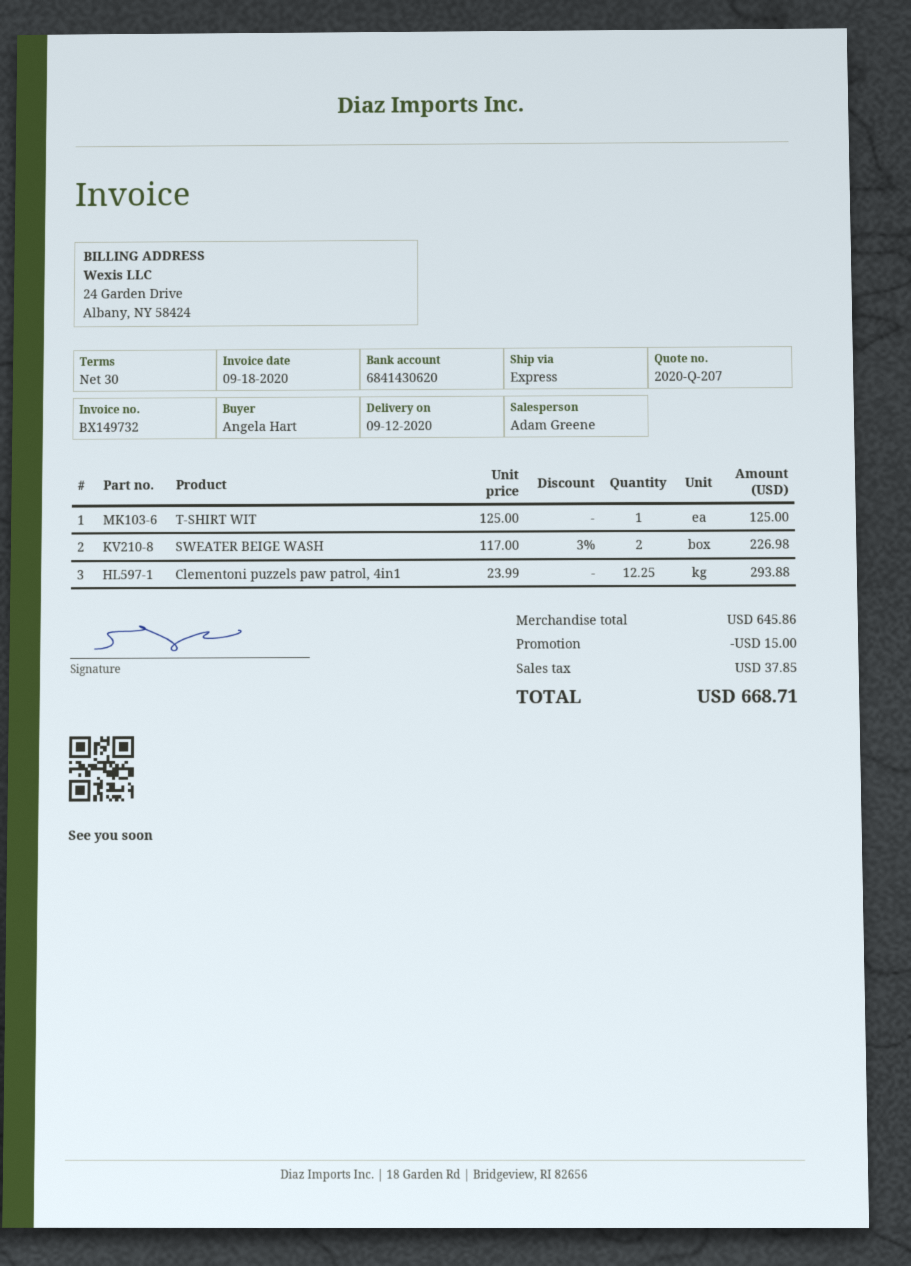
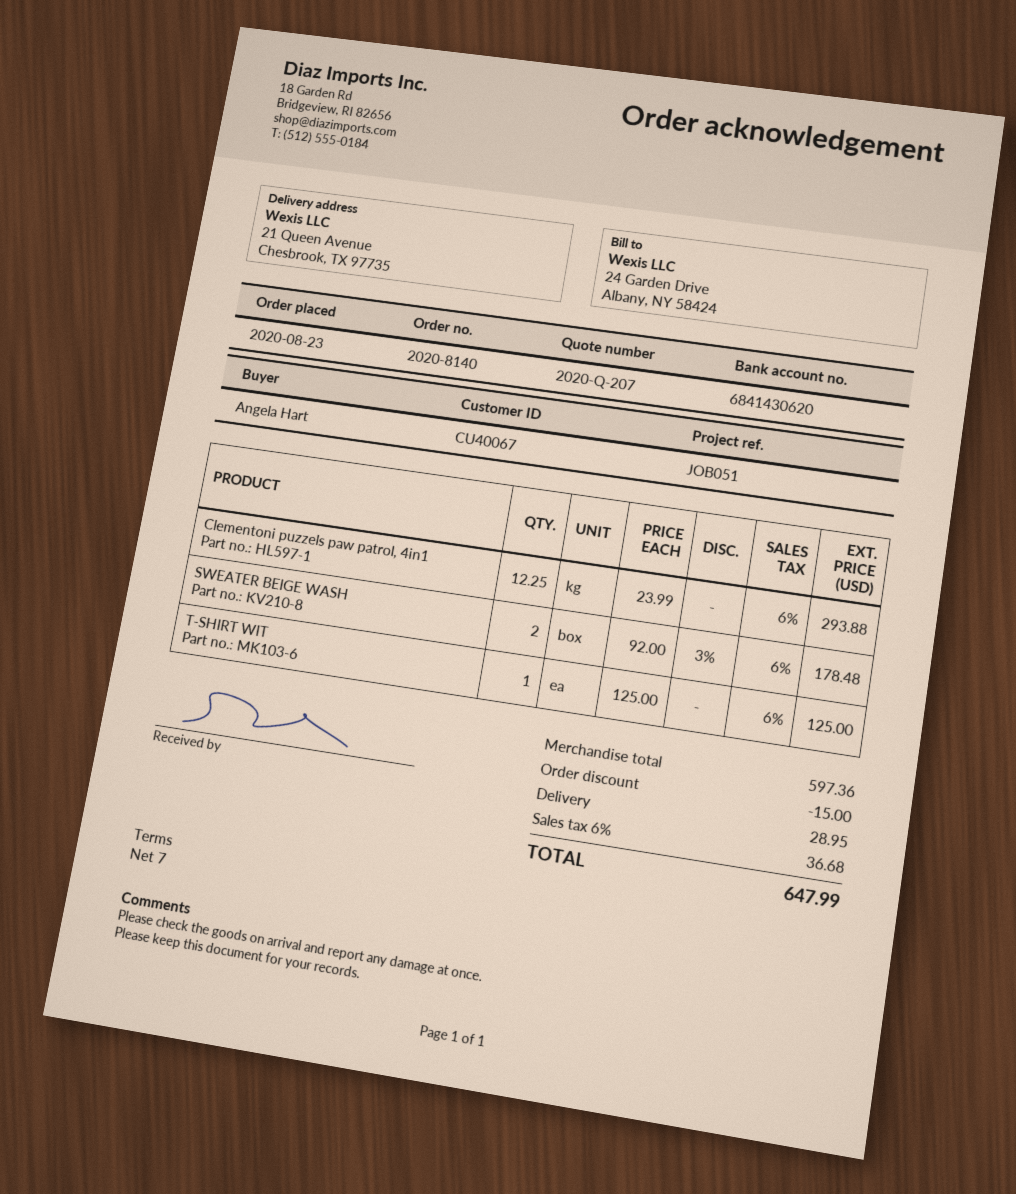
payment terms: 30 days -> 7 days
SWEATER BEIGE WASH: 2 x 117.00 - 3% = 226.98 -> 2 x 92.00 - 3% = 178.48
subtotal: 645.86 -> 597.36
shipping: none -> 28.95
tax: 37.85 -> 36.68
total: 668.71 -> 647.99

